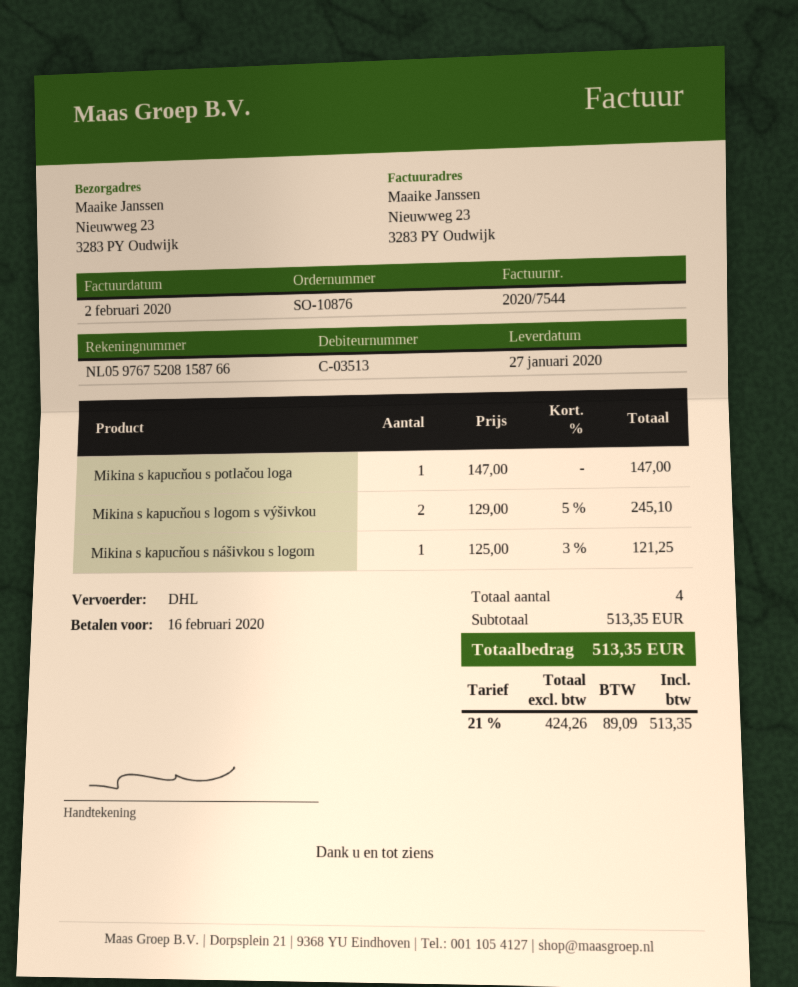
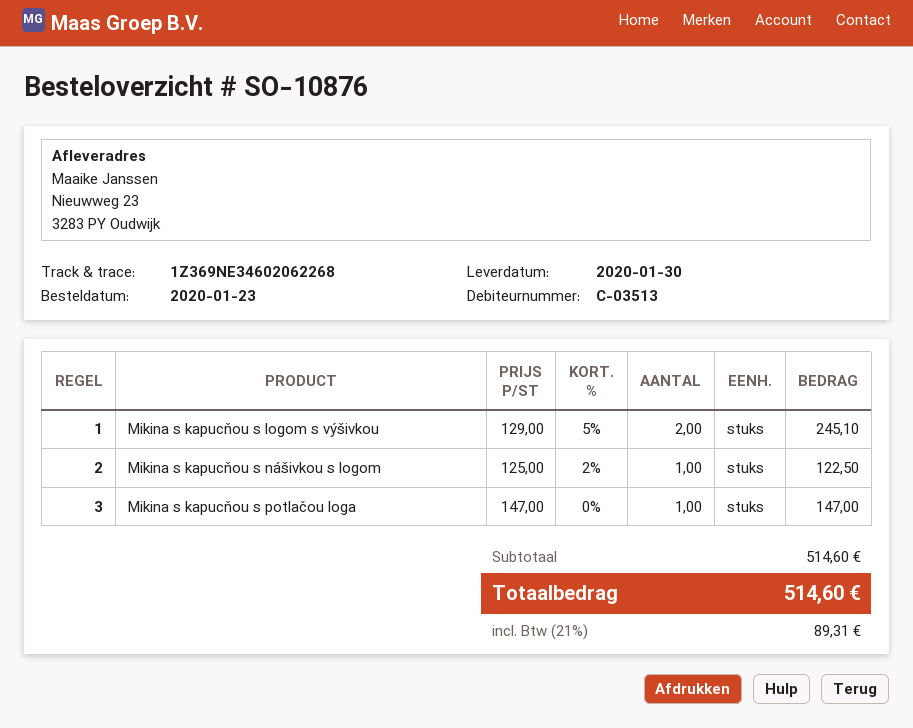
delivery date: 2020-01-27 -> 2020-01-30
Mikina s kapucňou s nášivkou s logom: 1 x 125.00 - 3% = 121.25 -> 1 x 125.00 - 2% = 122.50
subtotal: 513.35 -> 514.60
tax: 21% = 89.09 -> 21% = 89.31
total: 513.35 -> 514.60

